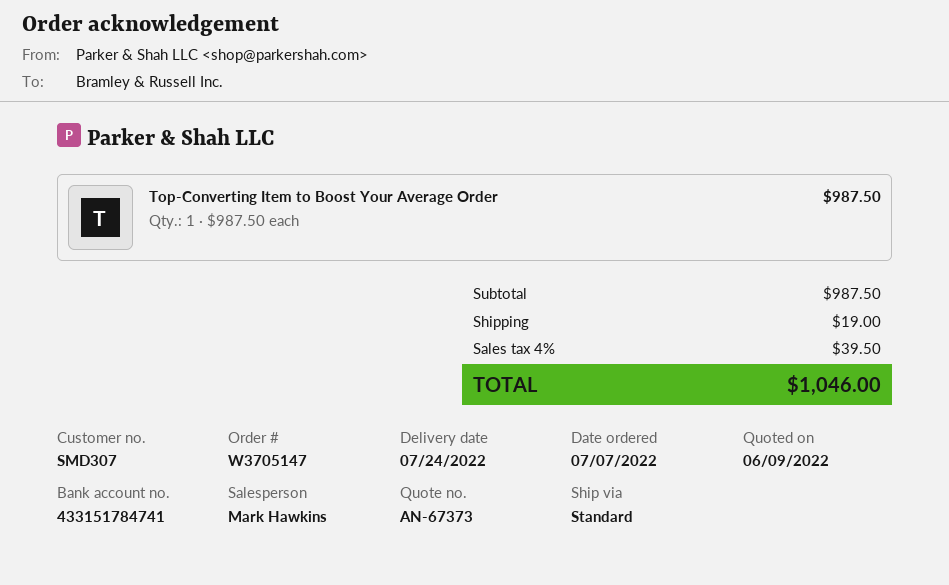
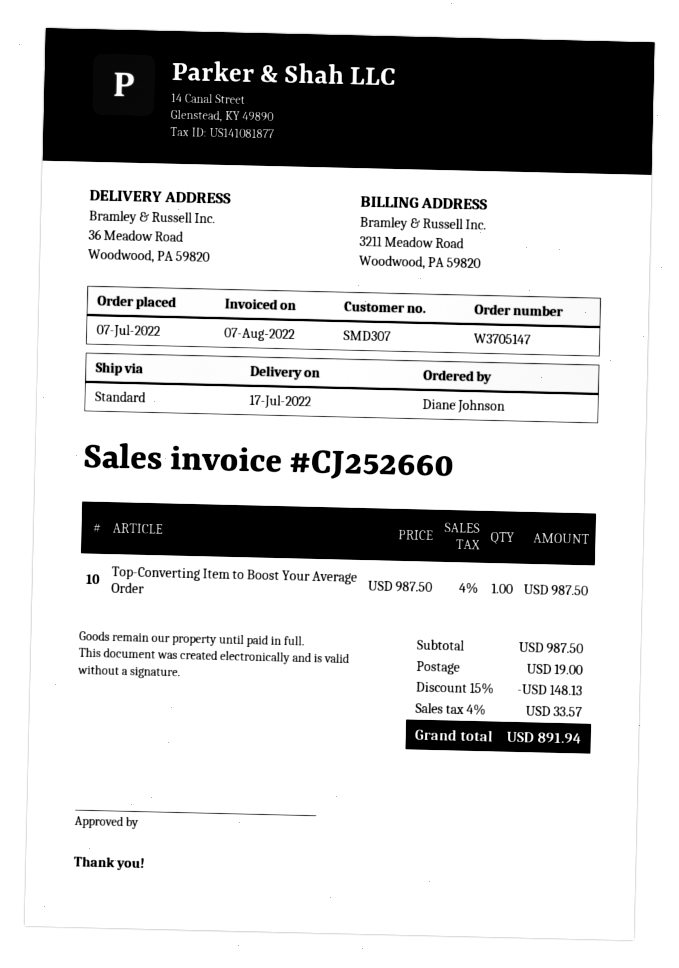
delivery date: 2022-07-24 -> 2022-07-17
discount: none -> 15% = 148.13
tax: 4% = 39.50 -> 4% = 33.57
total: 1046.00 -> 891.94

